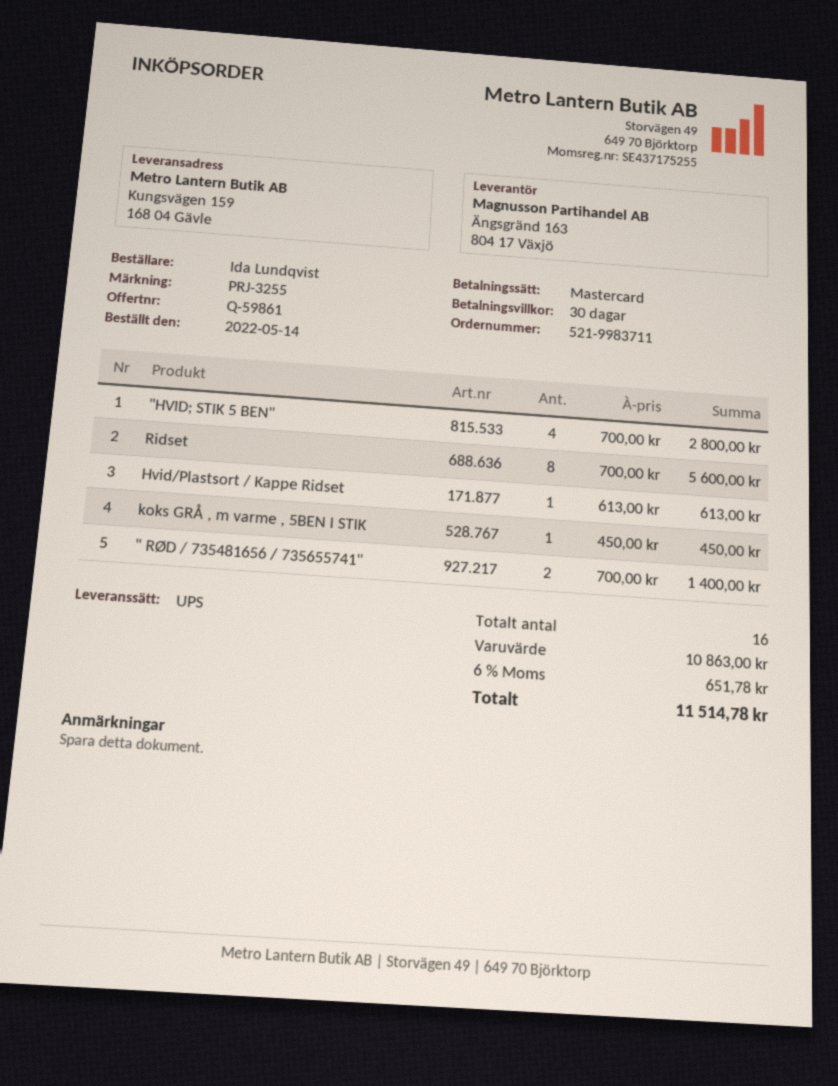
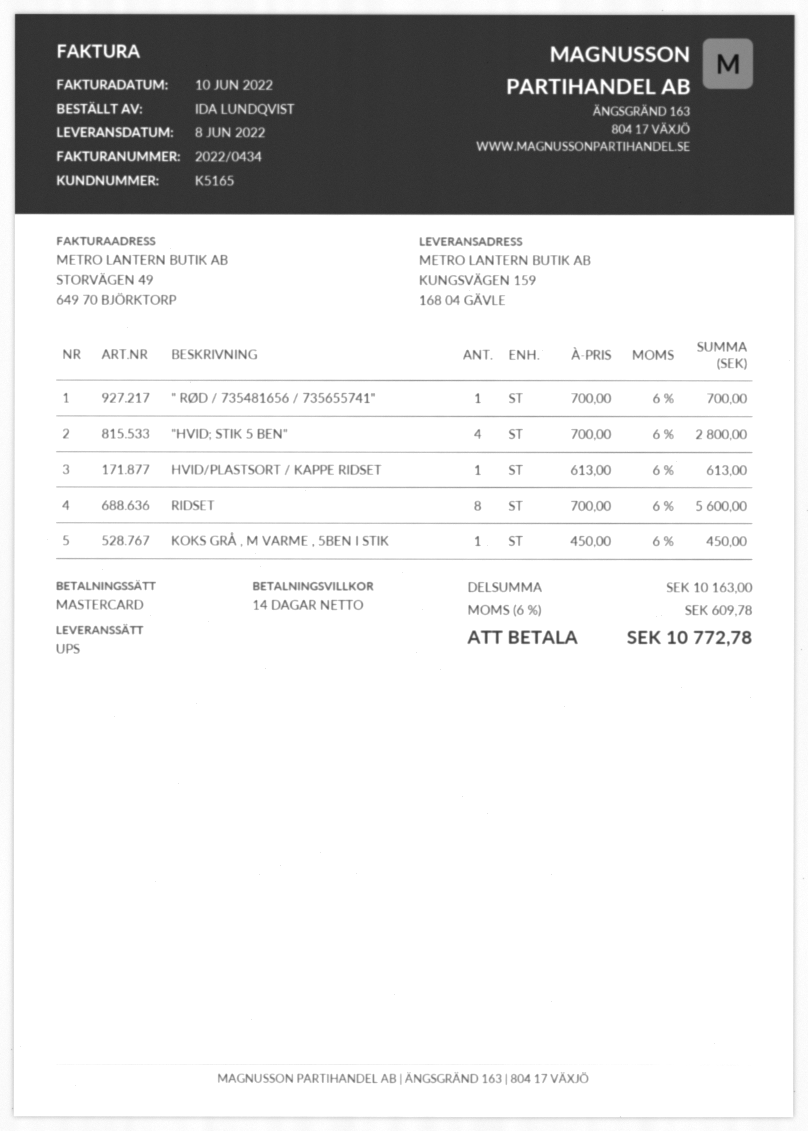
payment terms: 30 days -> 14 days
" RØD / 735481656 / 735655741": 2 x 700.00 = 1400.00 -> 1 x 700.00 = 700.00
subtotal: 10863.00 -> 10163.00
tax: 6% = 651.78 -> 6% = 609.78
total: 11514.78 -> 10772.78

